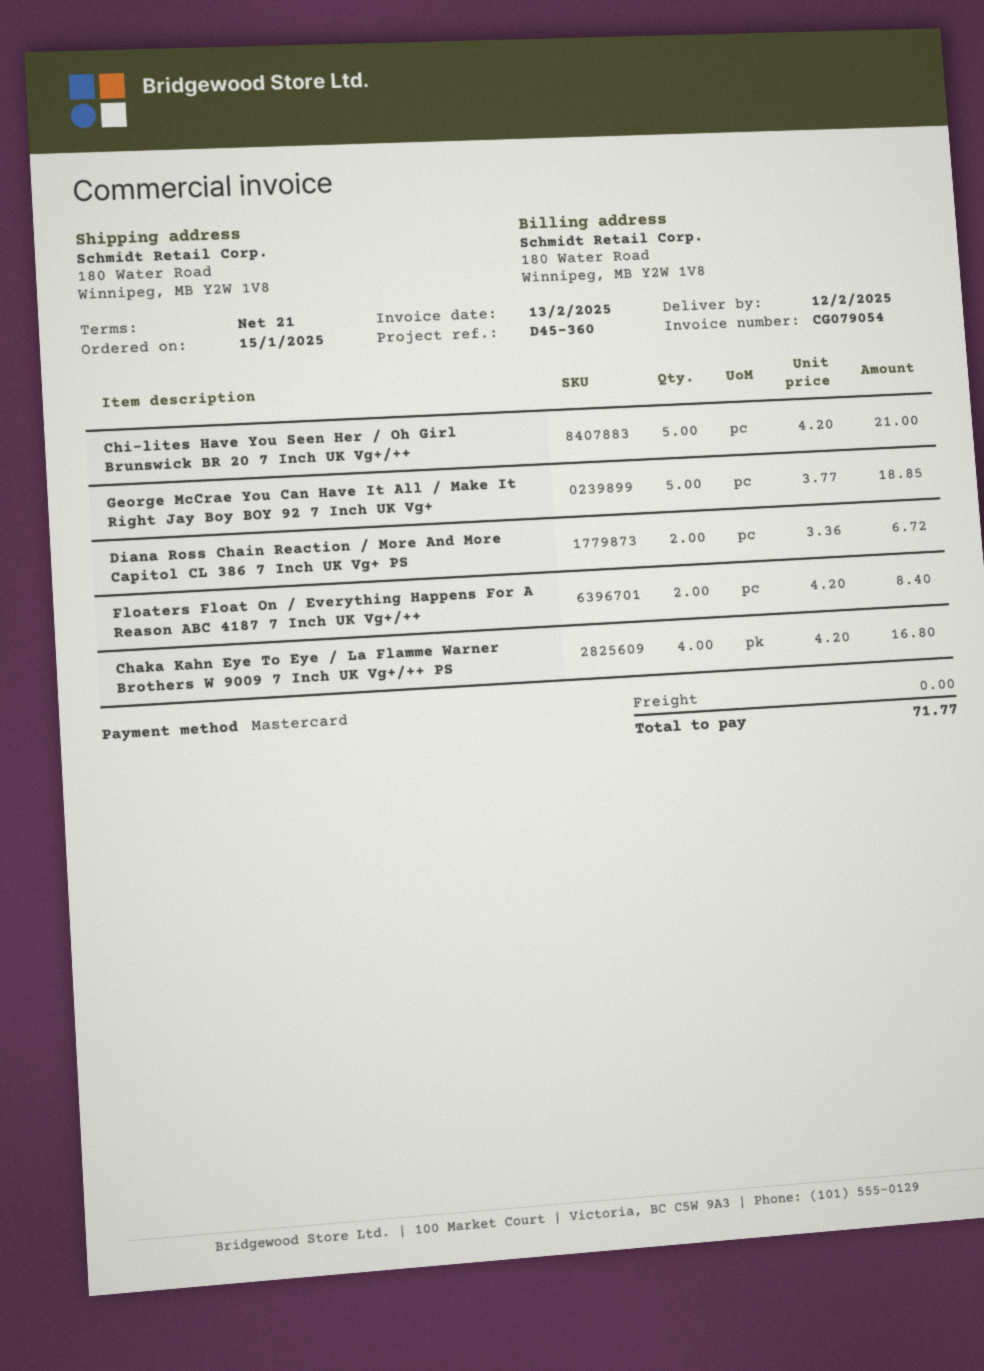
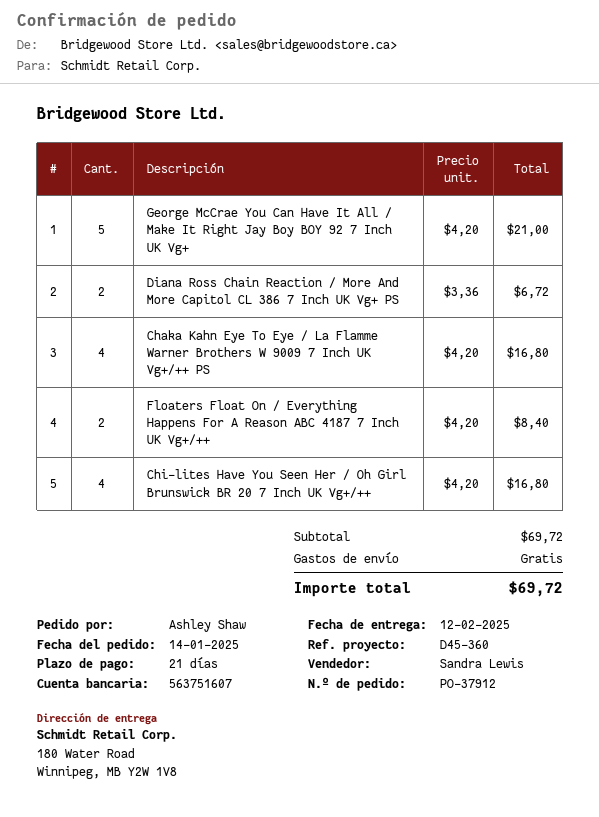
order date: 2025-01-15 -> 2025-01-14
Chi-lites Have You Seen Her / Oh Girl Brunswick BR 20 7 Inch UK Vg+/++: 5 x 4.20 = 21.00 -> 4 x 4.20 = 16.80
George McCrae You Can Have It All / Make It Right Jay Boy BOY 92 7 Inch UK Vg+: 5 x 3.77 = 18.85 -> 5 x 4.20 = 21.00
total: 71.77 -> 69.72

